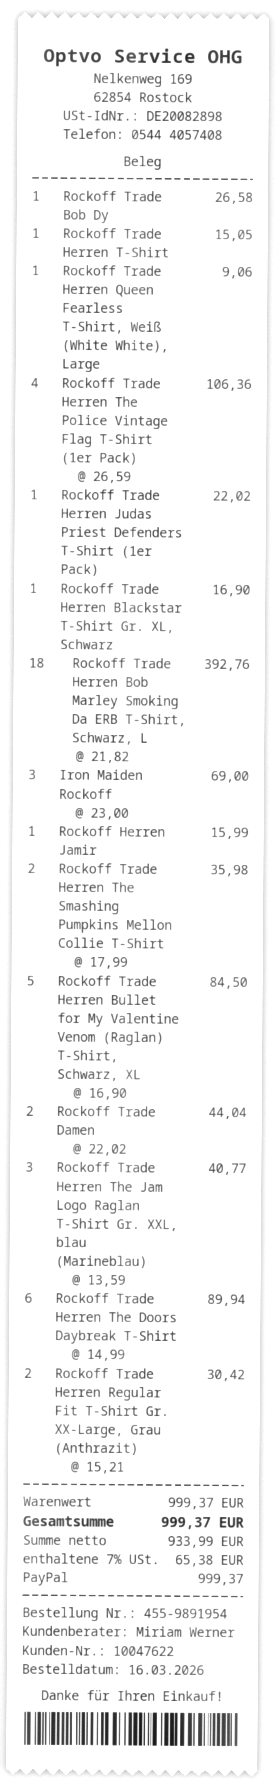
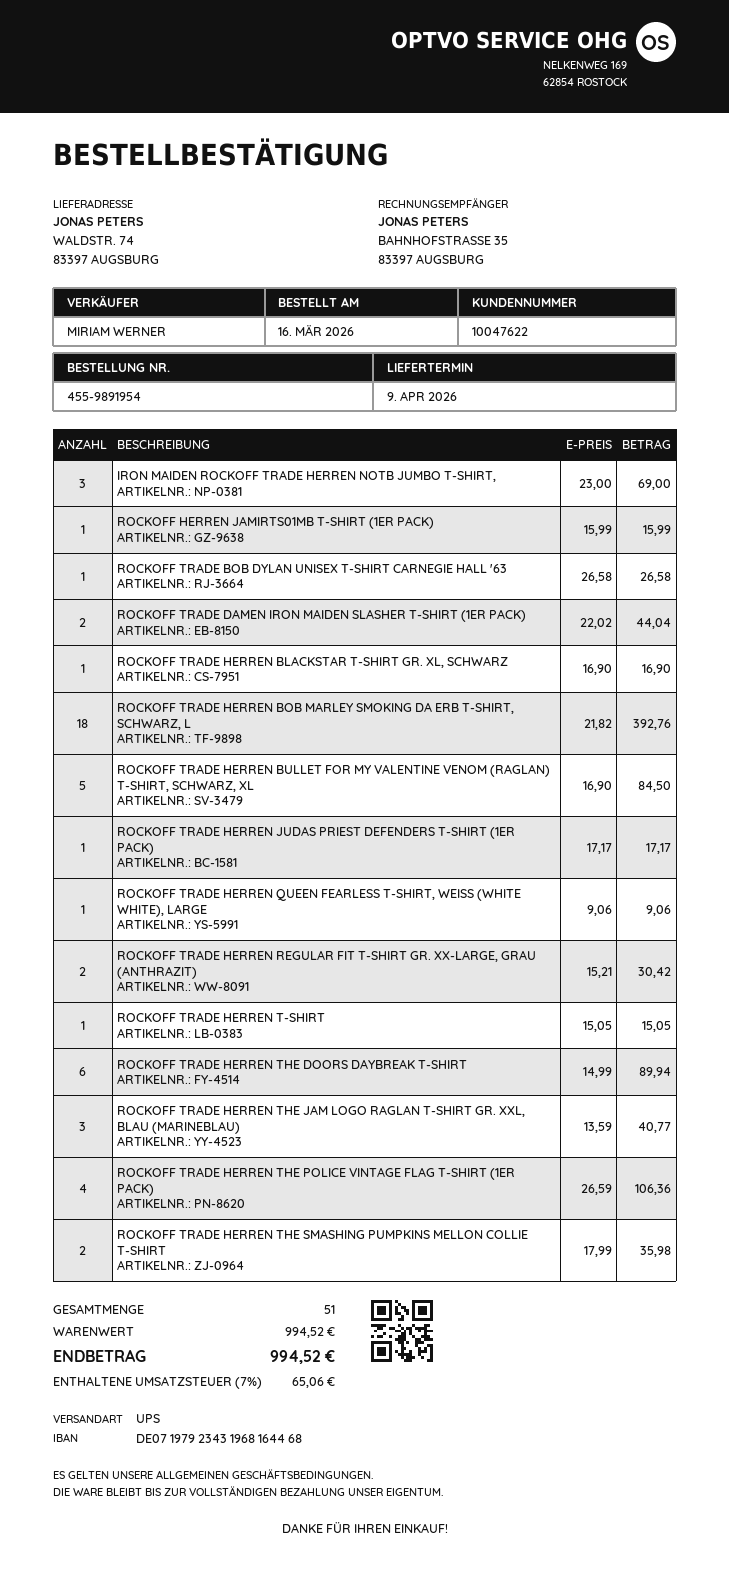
Rockoff Trade Herren Judas Priest Defenders T-Shirt (1er Pack): 1 x 22.02 = 22.02 -> 1 x 17.17 = 17.17
subtotal: 999.37 -> 994.52
tax: 7% = 65.38 -> 7% = 65.06
total: 999.37 -> 994.52

